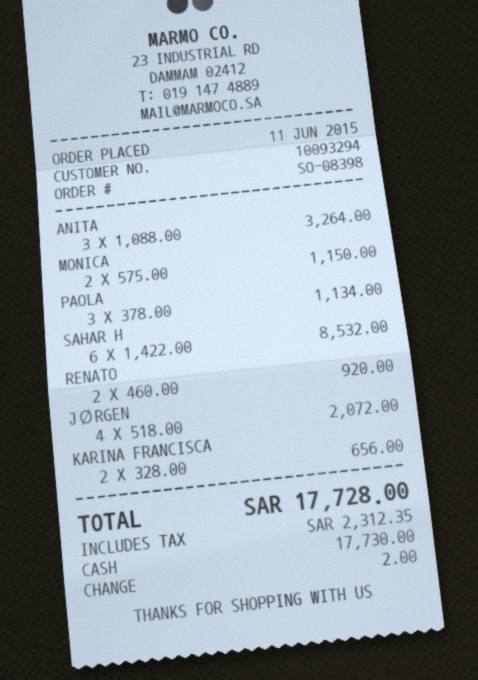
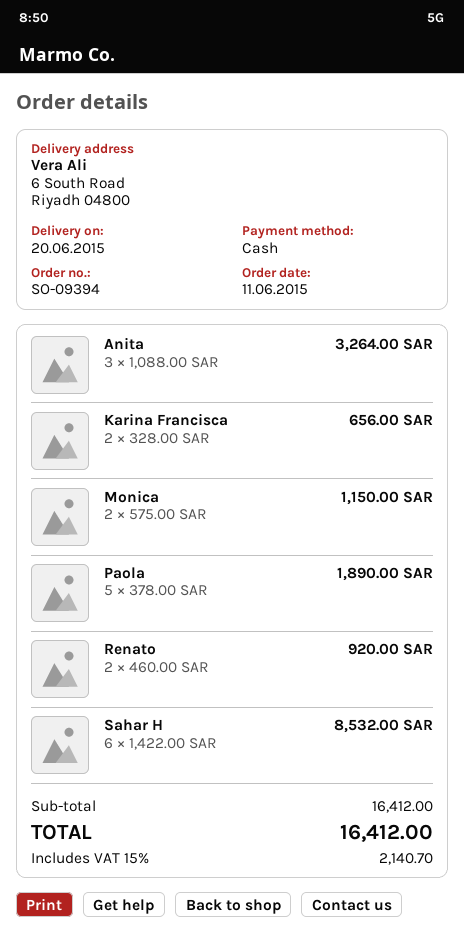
order number: SO-08398 -> SO-09394
PAOLA: 3 x 378.00 = 1134.00 -> 5 x 378.00 = 1890.00
JØRGEN: 4 x 518.00 = 2072.00 -> none
tax: 2312.35 -> 2140.70
total: 17728.00 -> 16412.00

